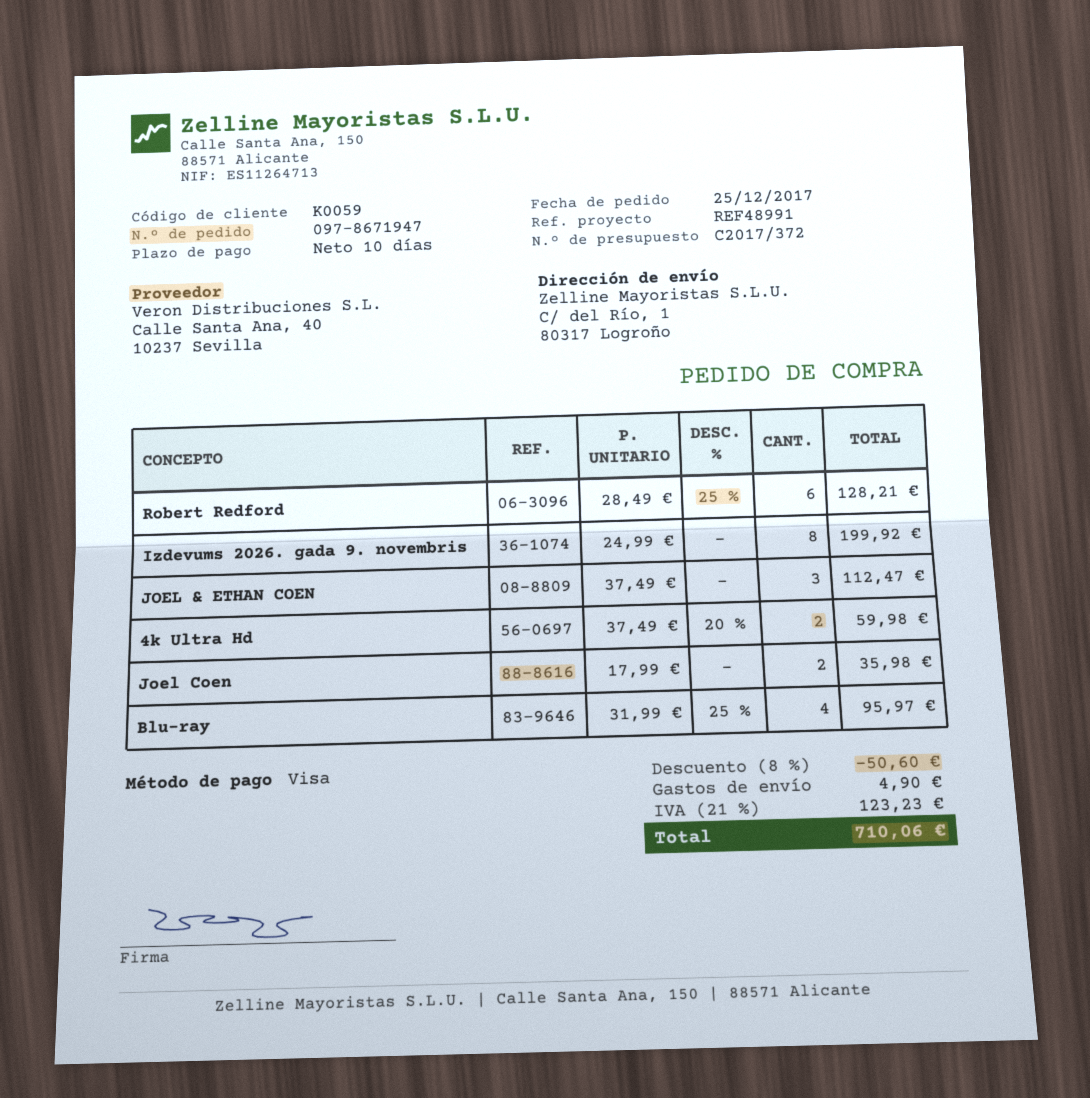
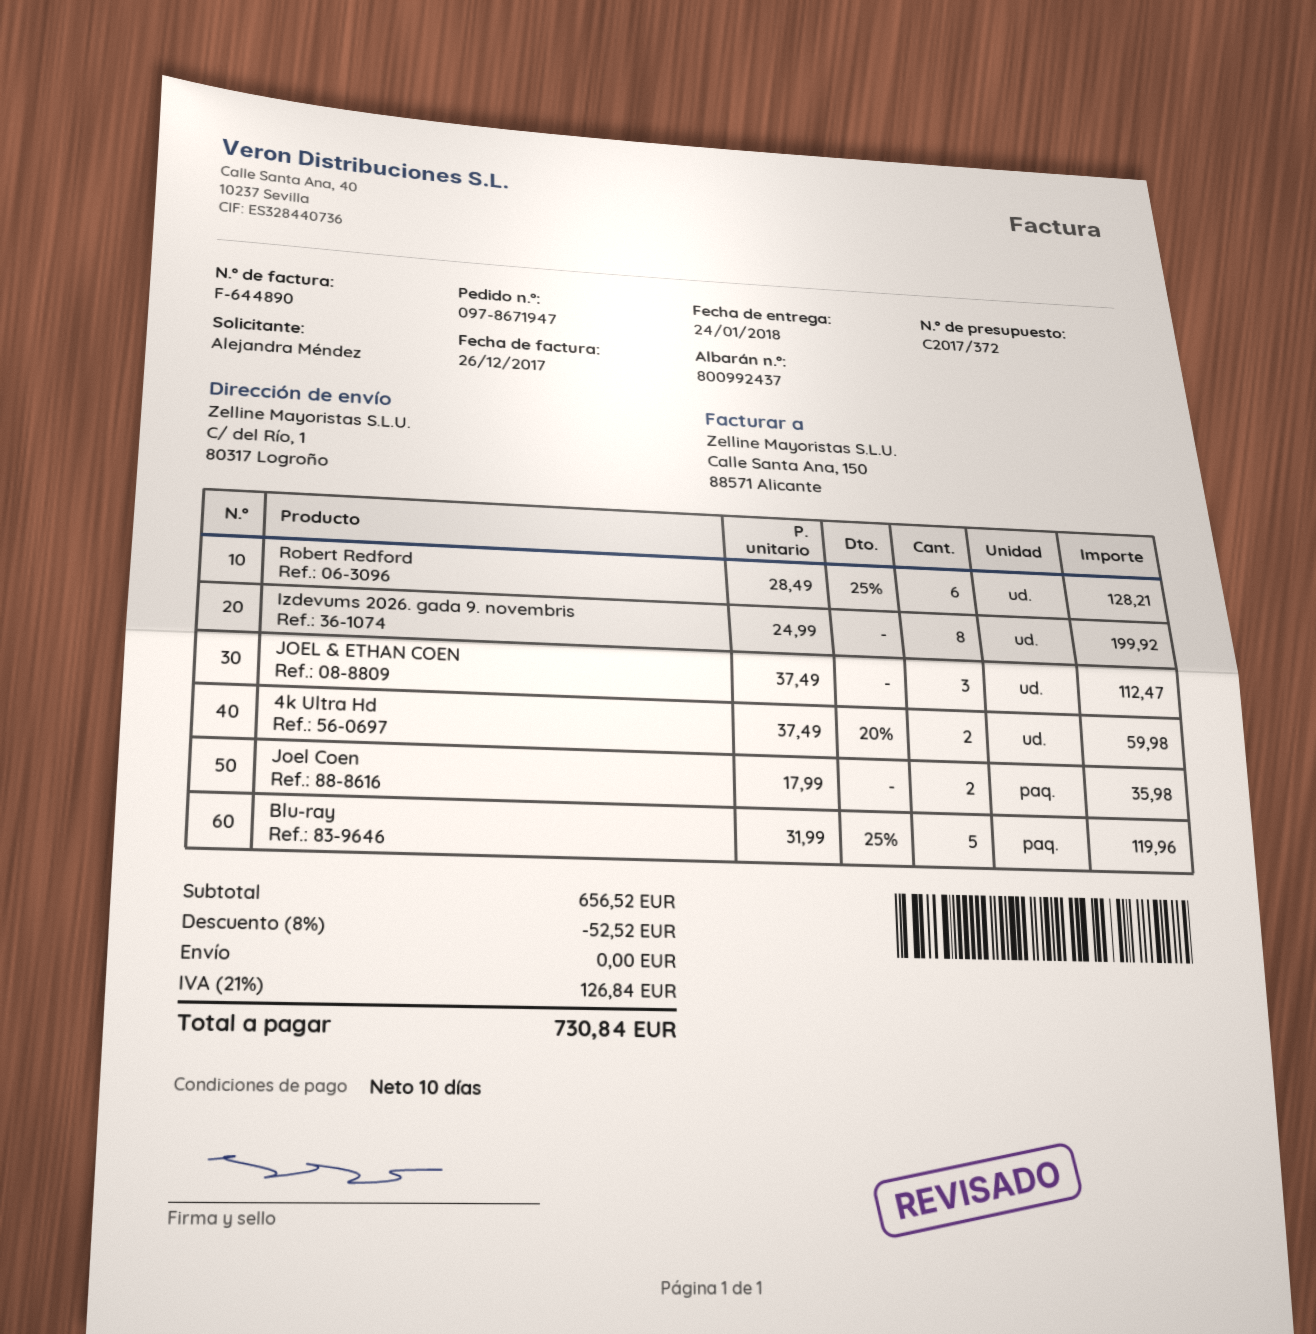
Blu-ray: 4 x 31.99 - 25% = 95.97 -> 5 x 31.99 - 25% = 119.96
discount: 8% = 50.60 -> 8% = 52.52
shipping: 4.90 -> 0.00
tax: 21% = 123.23 -> 21% = 126.84
total: 710.06 -> 730.84

